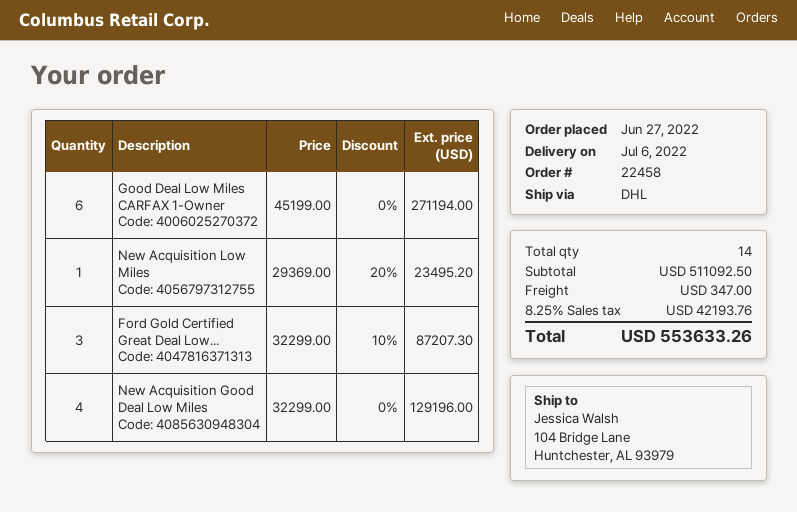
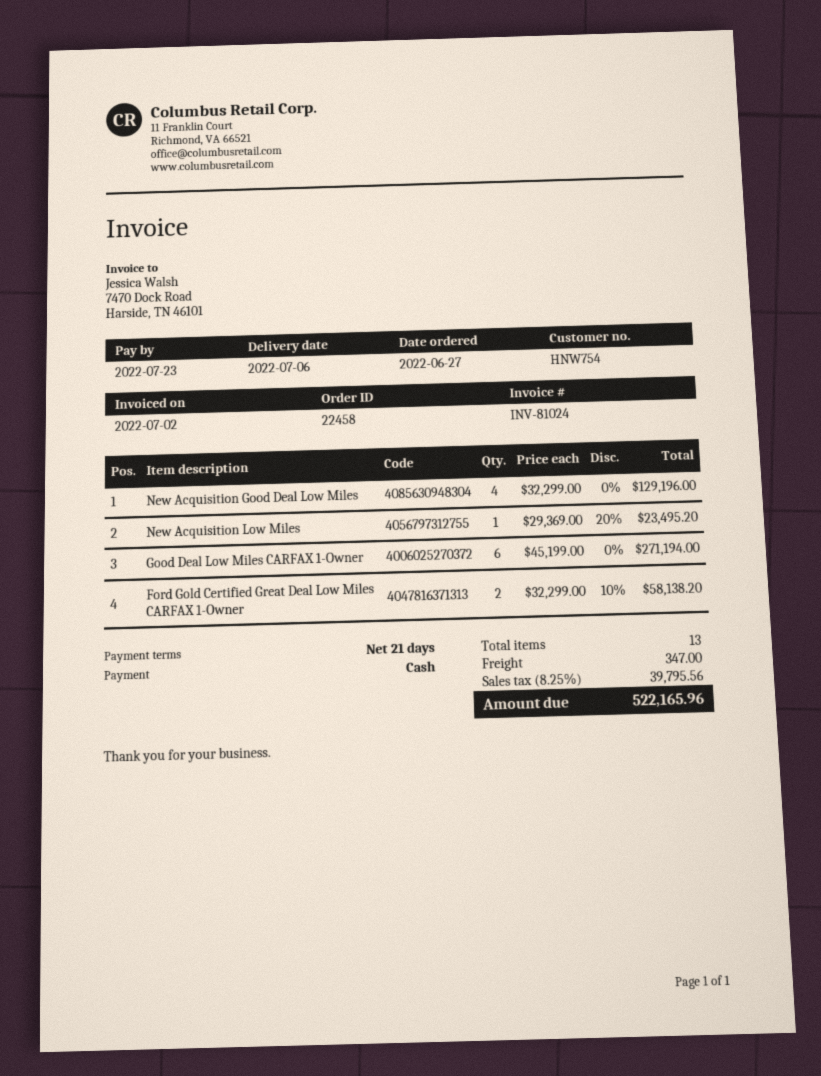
Ford Gold Certified Great Deal Low...: 3 x 32299.00 - 10% = 87207.30 -> 2 x 32299.00 - 10% = 58138.20
total quantity: 14 -> 13
tax: 8.25% = 42193.76 -> 8.25% = 39795.56
total: 553633.26 -> 522165.96

